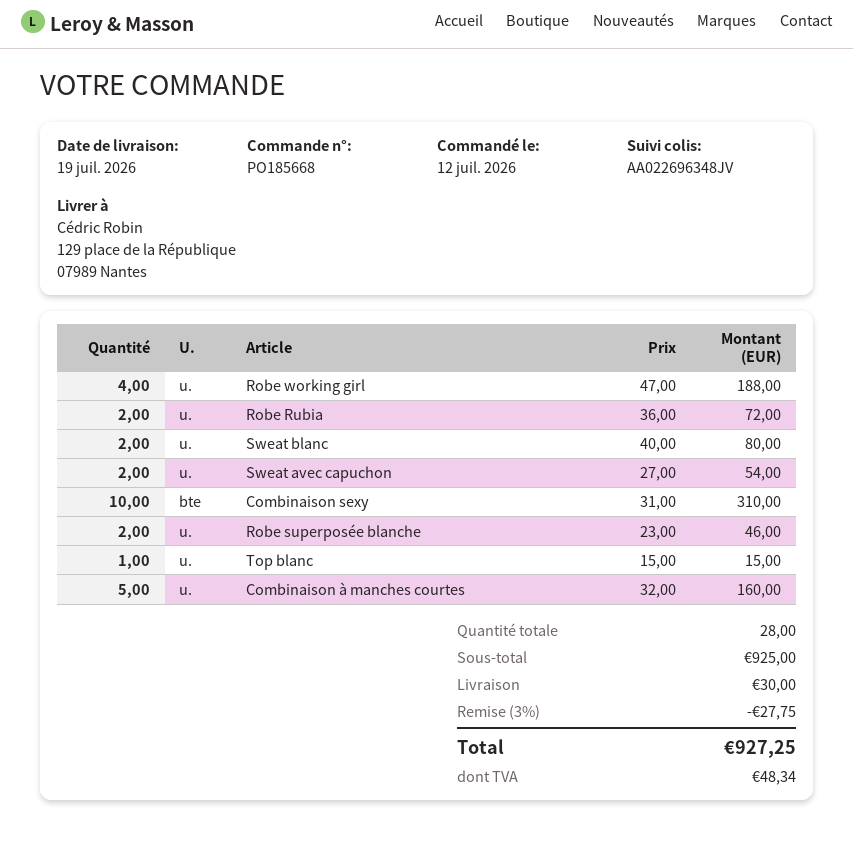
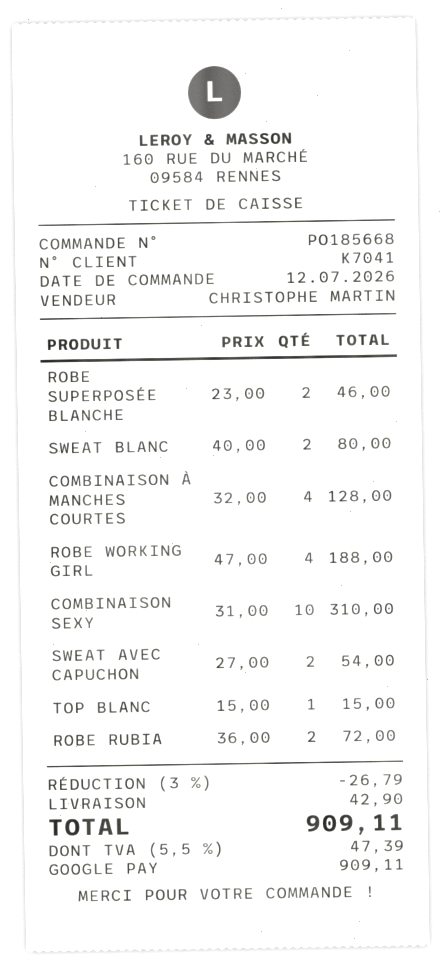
Combinaison à manches courtes: 5 x 32.00 = 160.00 -> 4 x 32.00 = 128.00
discount: 3% = 27.75 -> 3% = 26.79
shipping: 30.00 -> 42.90
tax: 48.34 -> 47.39
total: 927.25 -> 909.11

